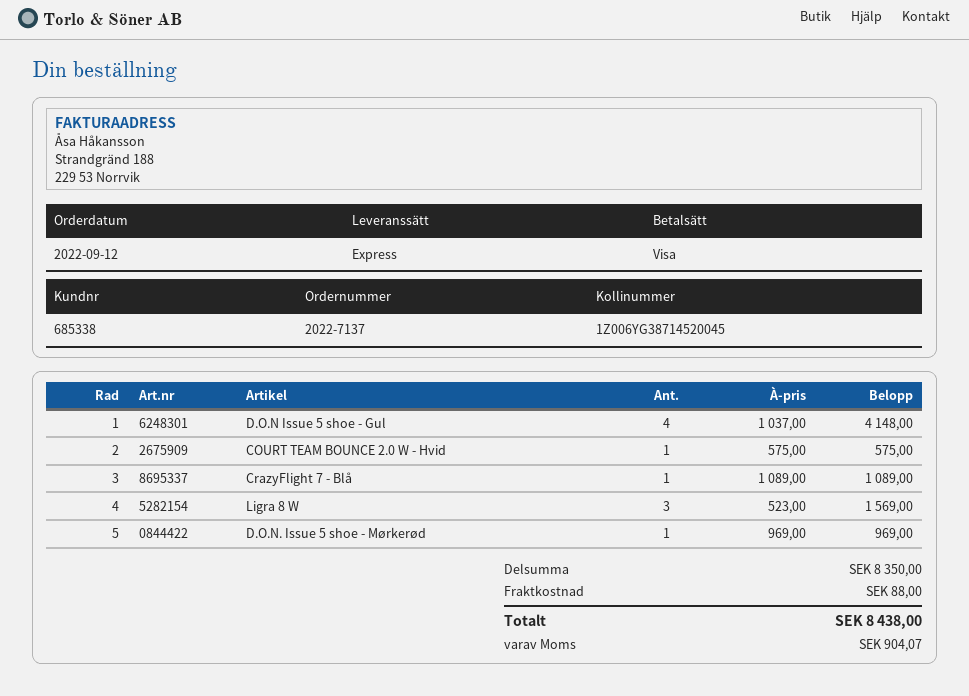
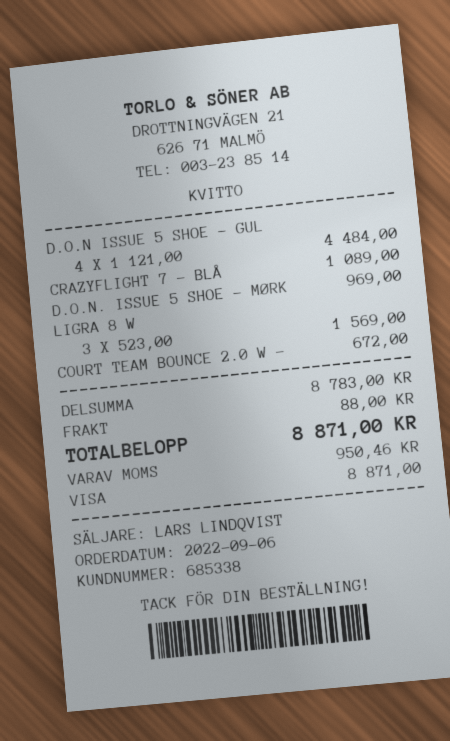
order date: 2022-09-12 -> 2022-09-06
D.O.N Issue 5 shoe - Gul: 4 x 1037.00 = 4148.00 -> 4 x 1121.00 = 4484.00
COURT TEAM BOUNCE 2.0 W - Hvid: 1 x 575.00 = 575.00 -> 1 x 672.00 = 672.00
subtotal: 8350.00 -> 8783.00
tax: 904.07 -> 950.46
total: 8438.00 -> 8871.00

